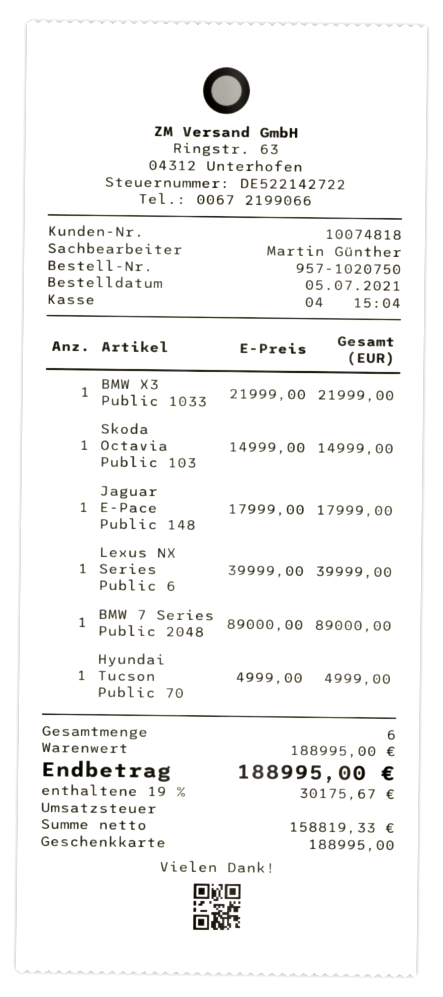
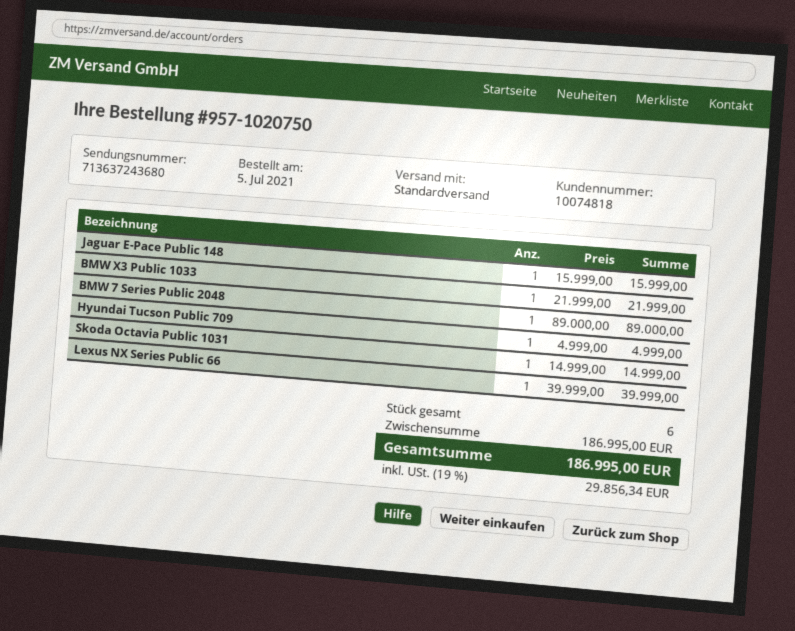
Jaguar E-Pace Public 148: 1 x 17999.00 = 17999.00 -> 1 x 15999.00 = 15999.00
subtotal: 188995.00 -> 186995.00
tax: 19% = 30175.67 -> 19% = 29856.34
total: 188995.00 -> 186995.00

